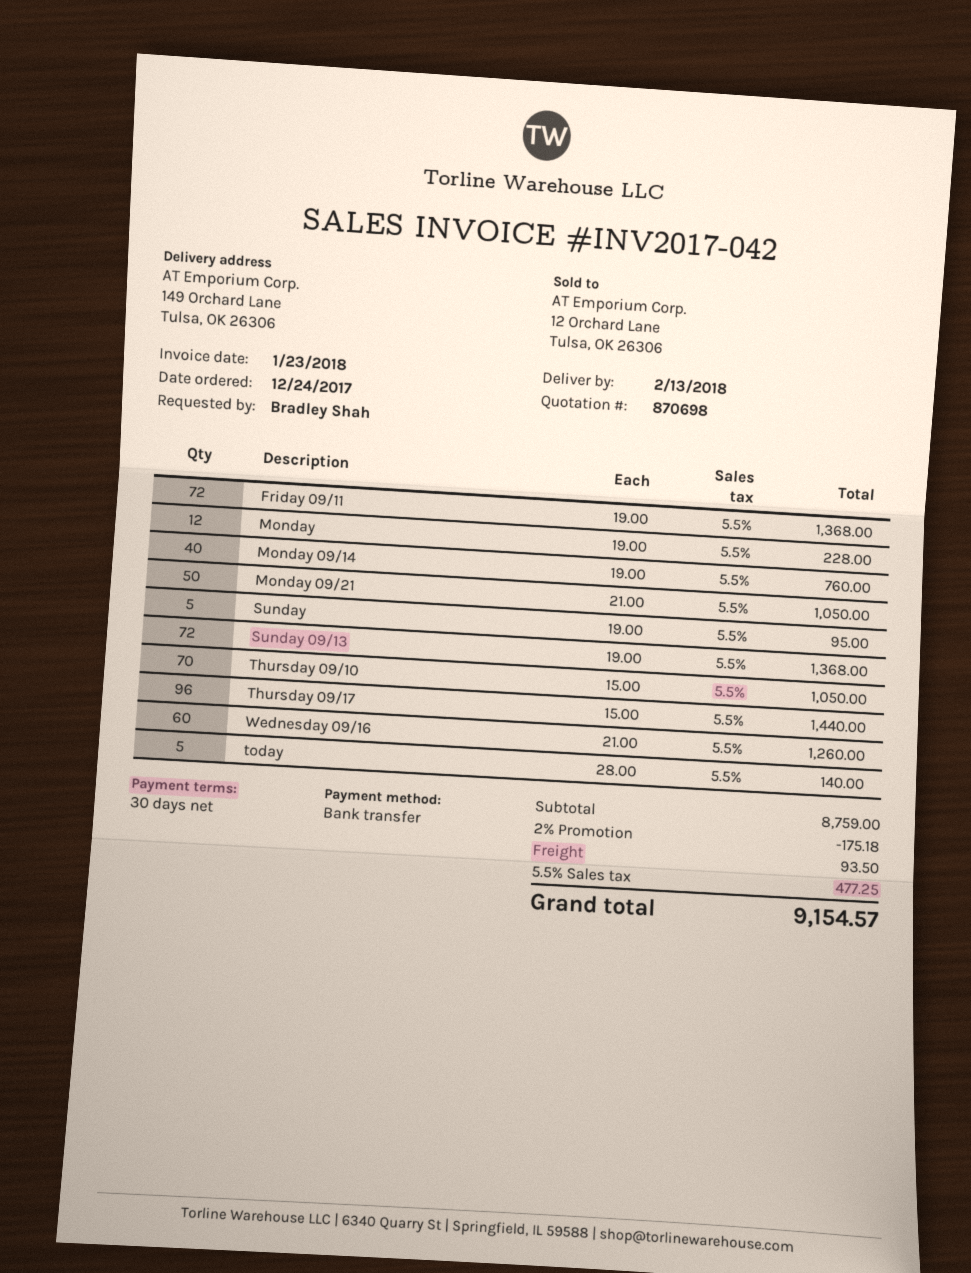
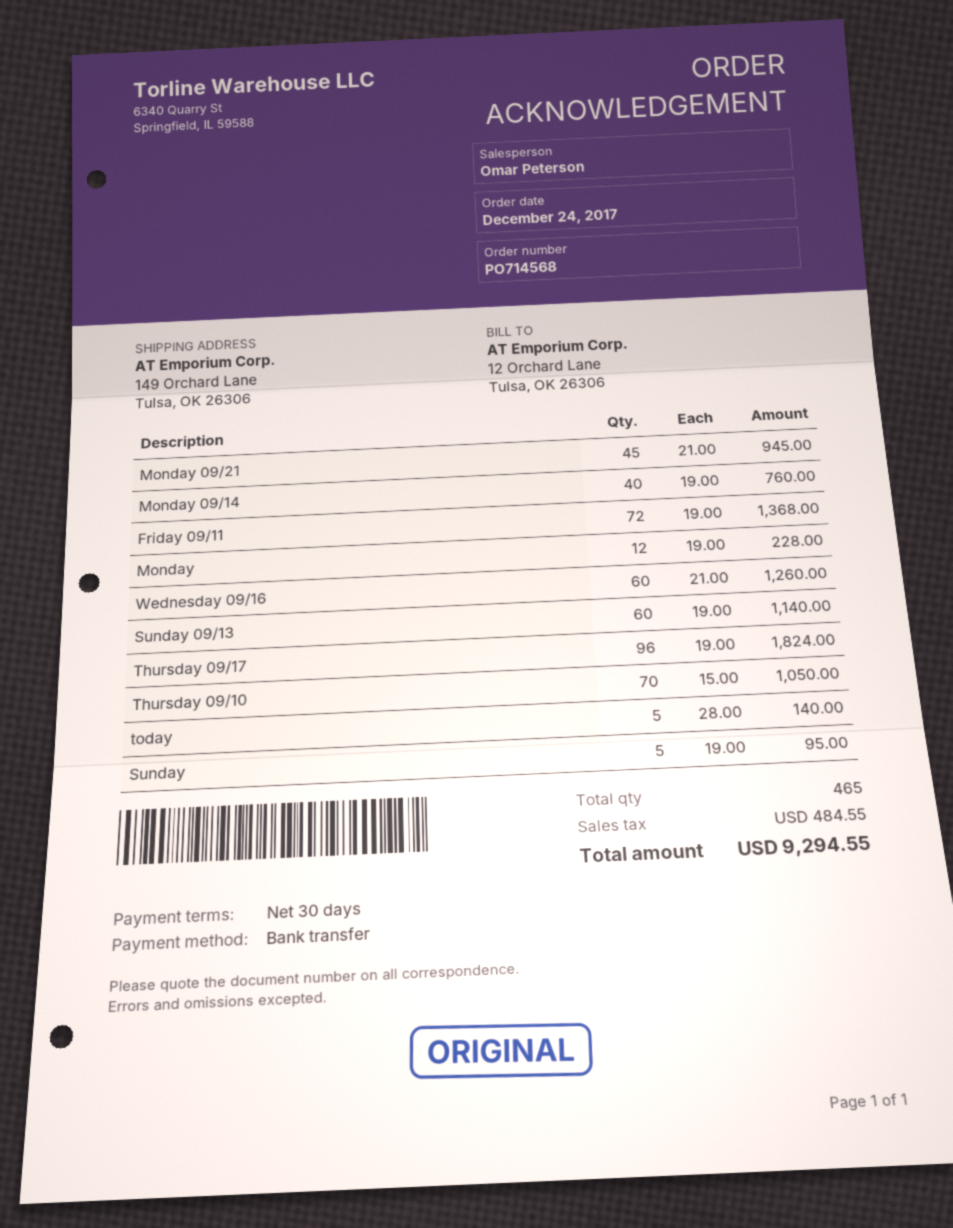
Monday 09/21: 50 x 21.00 = 1050.00 -> 45 x 21.00 = 945.00
Sunday 09/13: 72 x 19.00 = 1368.00 -> 60 x 19.00 = 1140.00
Thursday 09/17: 96 x 15.00 = 1440.00 -> 96 x 19.00 = 1824.00
discount: 2% = 175.18 -> none
shipping: 93.50 -> none
tax: 477.25 -> 484.55
total: 9154.57 -> 9294.55

